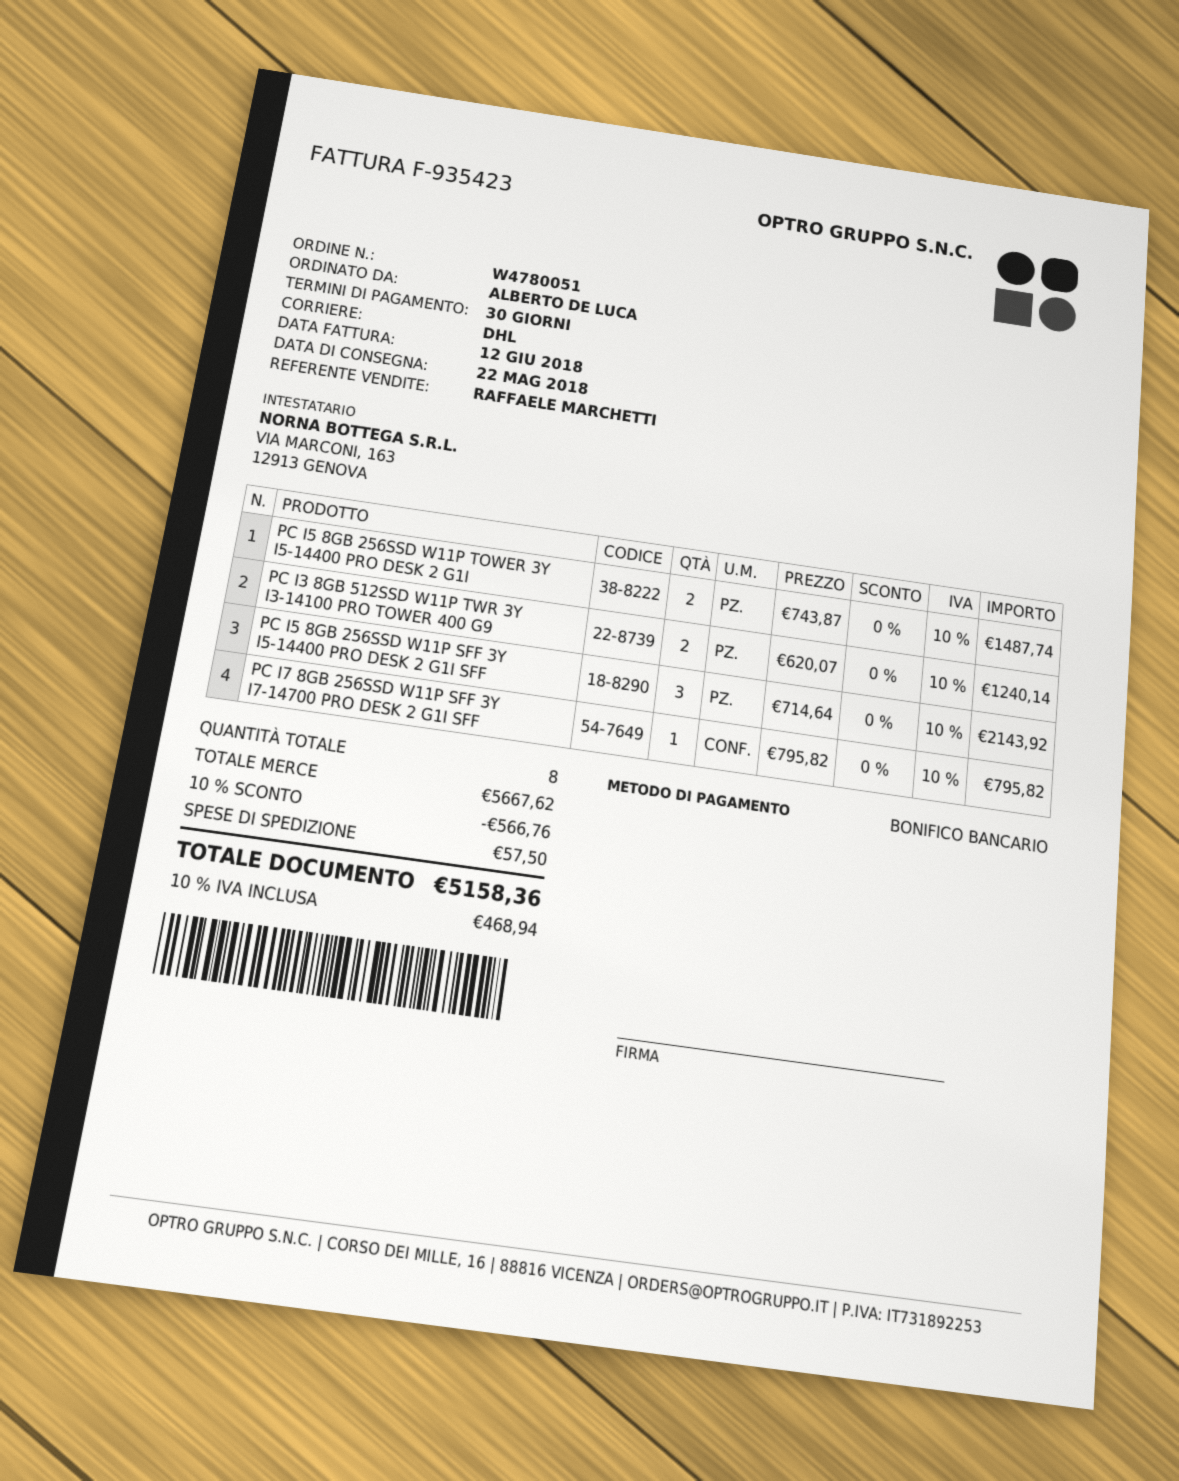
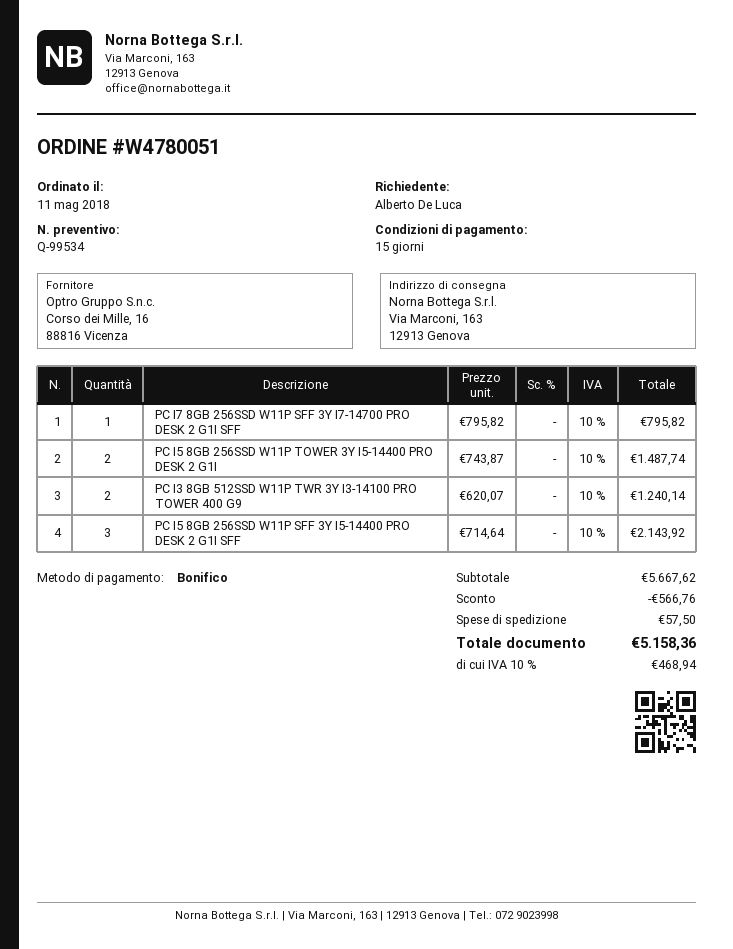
payment terms: 30 days -> 15 days

